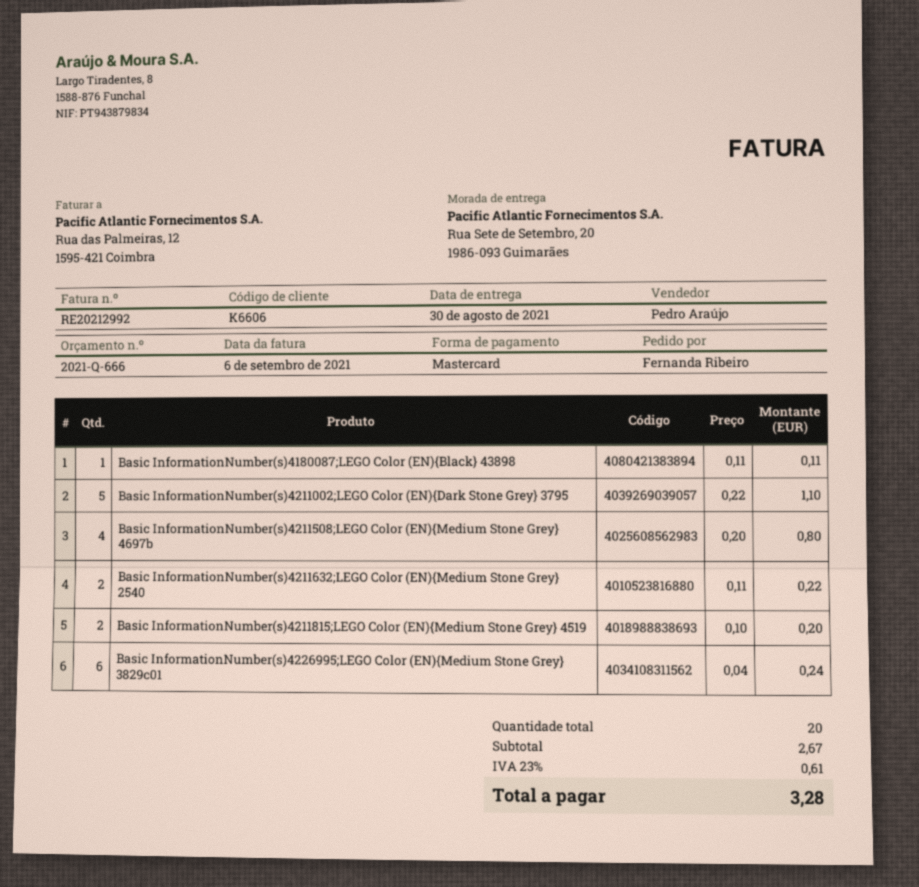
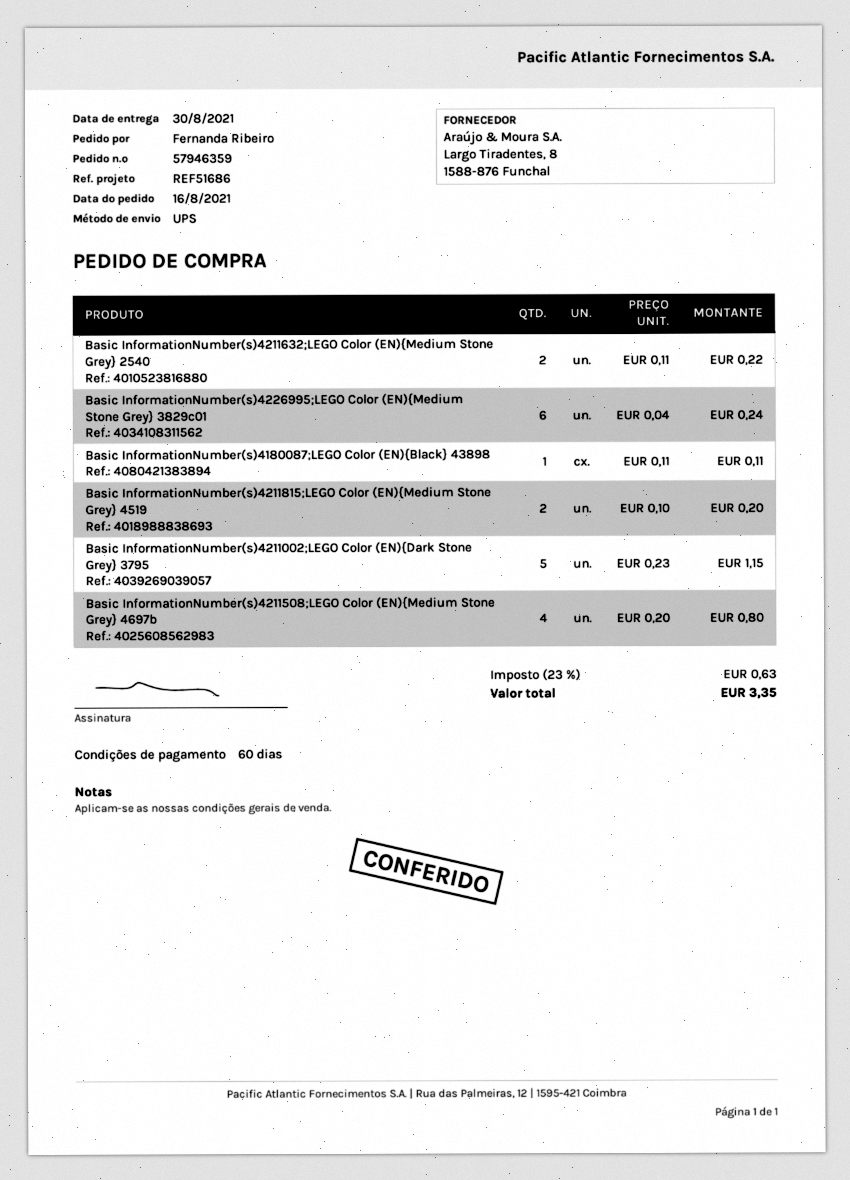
Basic InformationNumber(s)4211002;LEGO Color (EN){Dark Stone Grey} 3795: 5 x 0.22 = 1.10 -> 5 x 0.23 = 1.15
tax: 23% = 0.61 -> 23% = 0.63
total: 3.28 -> 3.35

